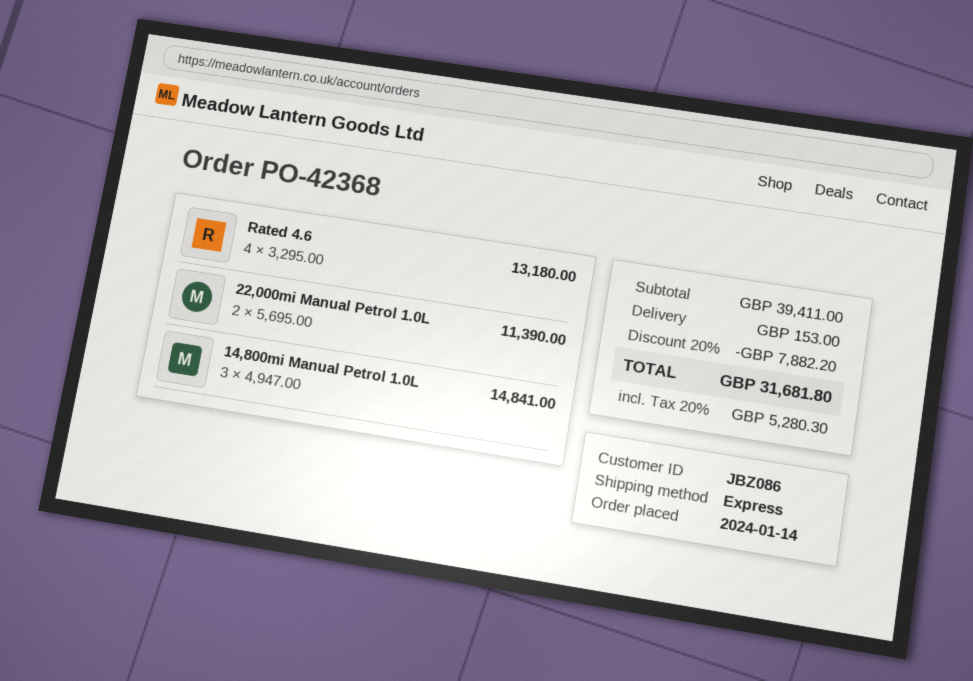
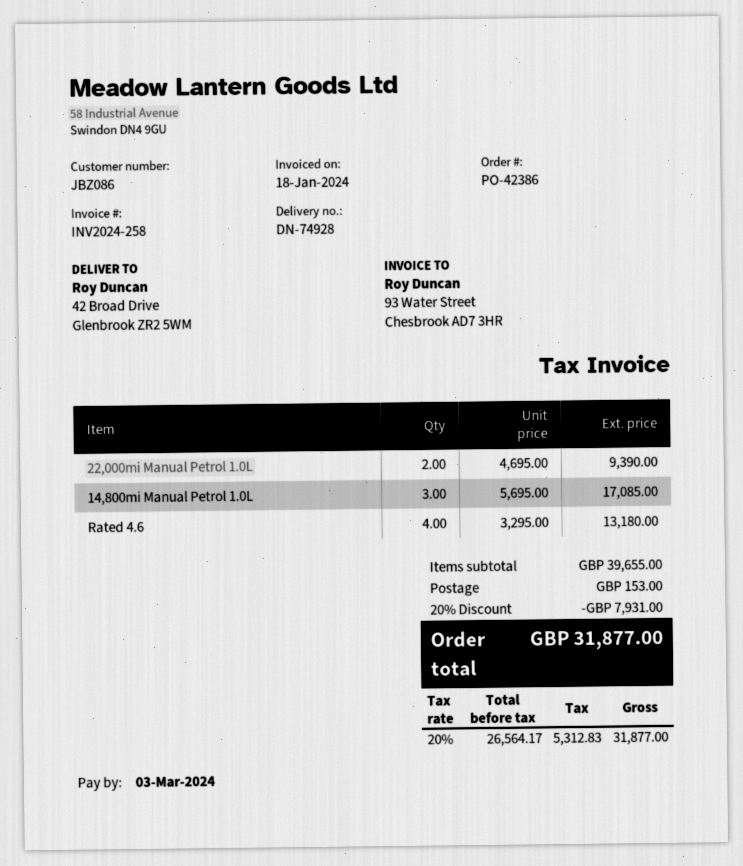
order number: PO-42368 -> PO-42386
22,000mi Manual Petrol 1.0L: 2 x 5695.00 = 11390.00 -> 2 x 4695.00 = 9390.00
14,800mi Manual Petrol 1.0L: 3 x 4947.00 = 14841.00 -> 3 x 5695.00 = 17085.00
subtotal: 39411.00 -> 39655.00
discount: 20% = 7882.20 -> 20% = 7931.00
tax: 20% = 5280.30 -> 20% = 5312.83
total: 31681.80 -> 31877.00

